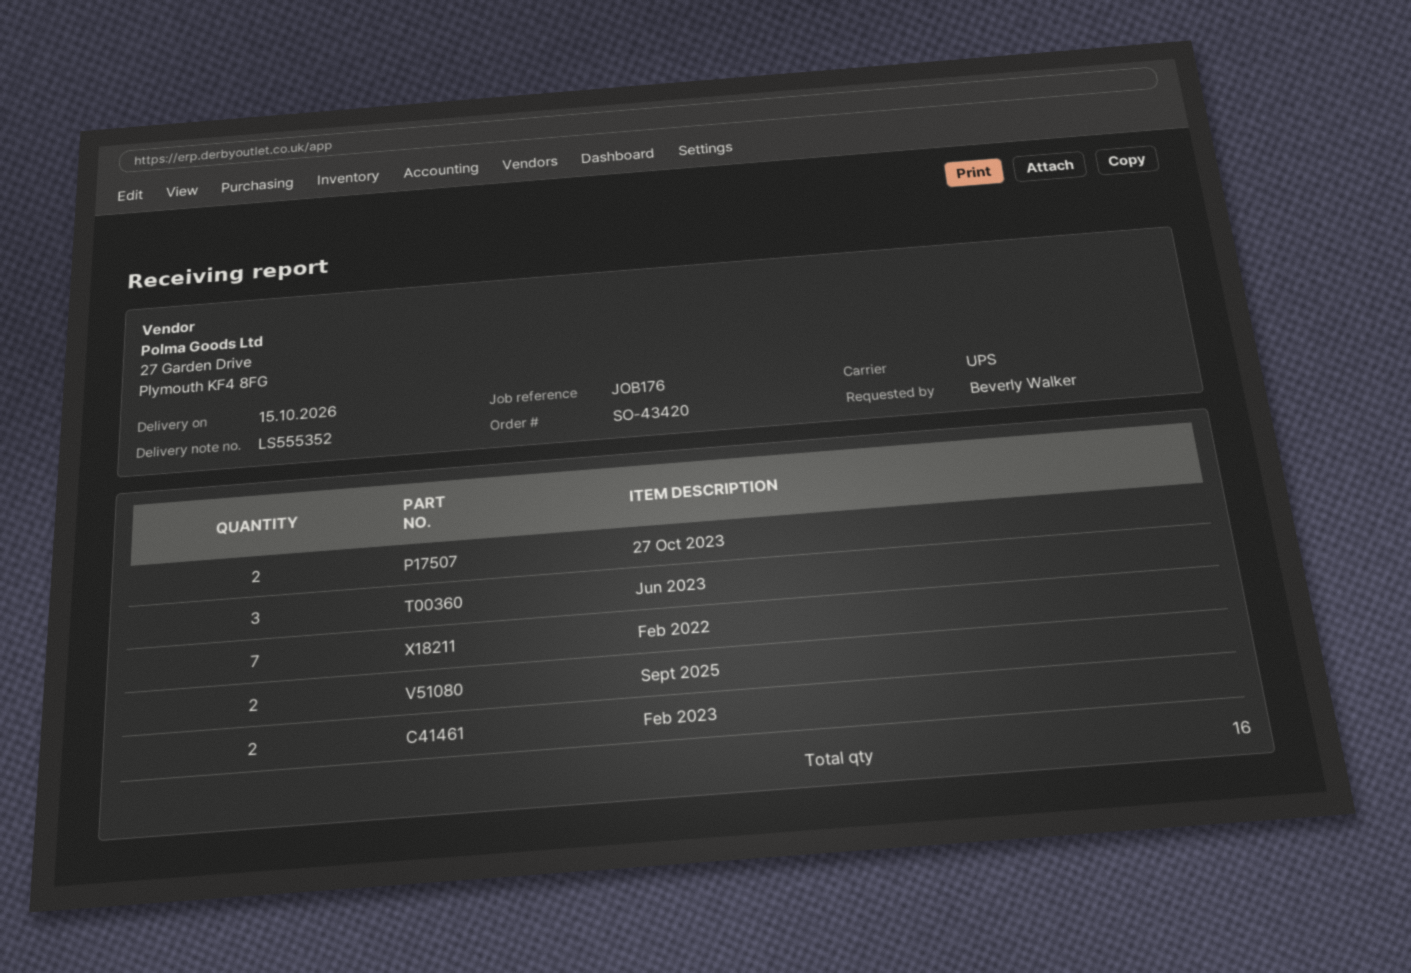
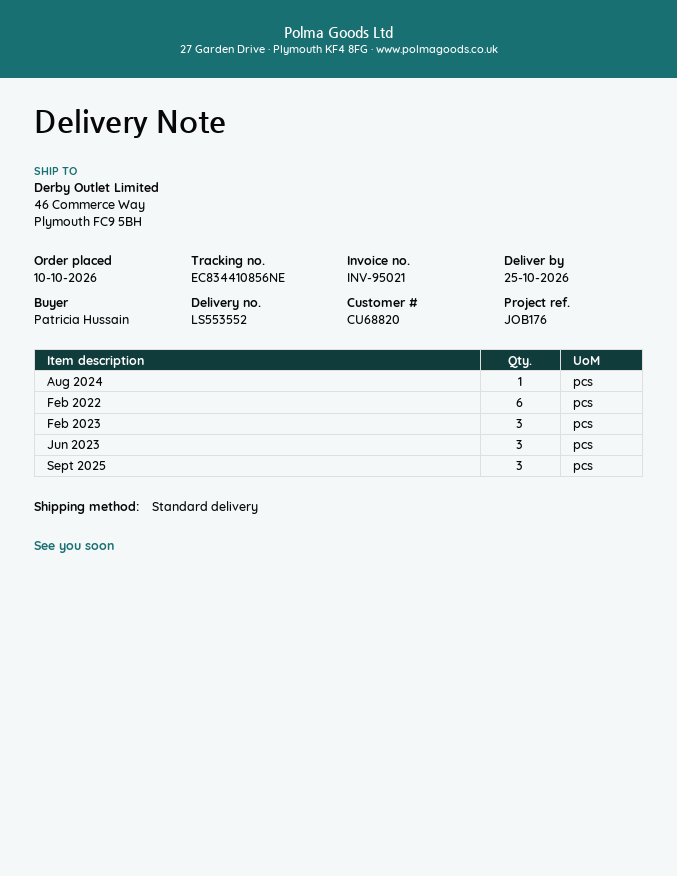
delivery note number: LS555352 -> LS553552
delivery date: 2026-10-15 -> 2026-10-25
ordered by: Beverly Walker -> Patricia Hussain
shipping method: UPS -> standard
27 Oct 2023: 2 -> none
Feb 2022: 7 -> 6
Sept 2025: 2 -> 3
Feb 2023: 2 -> 3
Aug 2024: none -> 1

